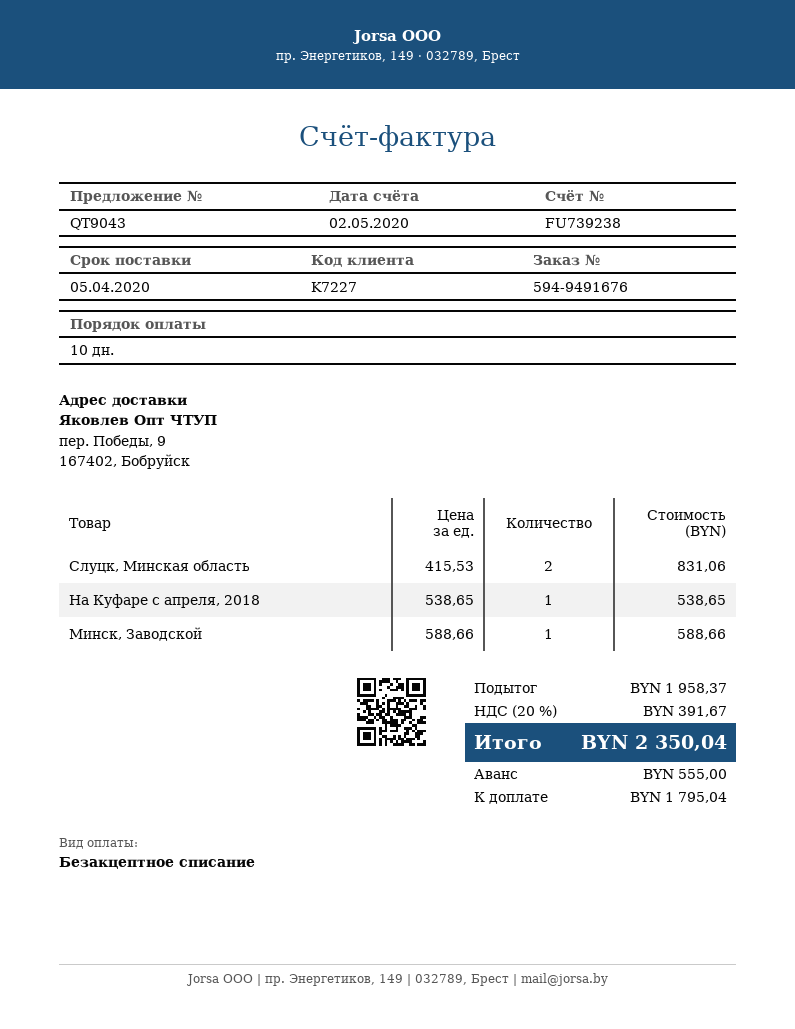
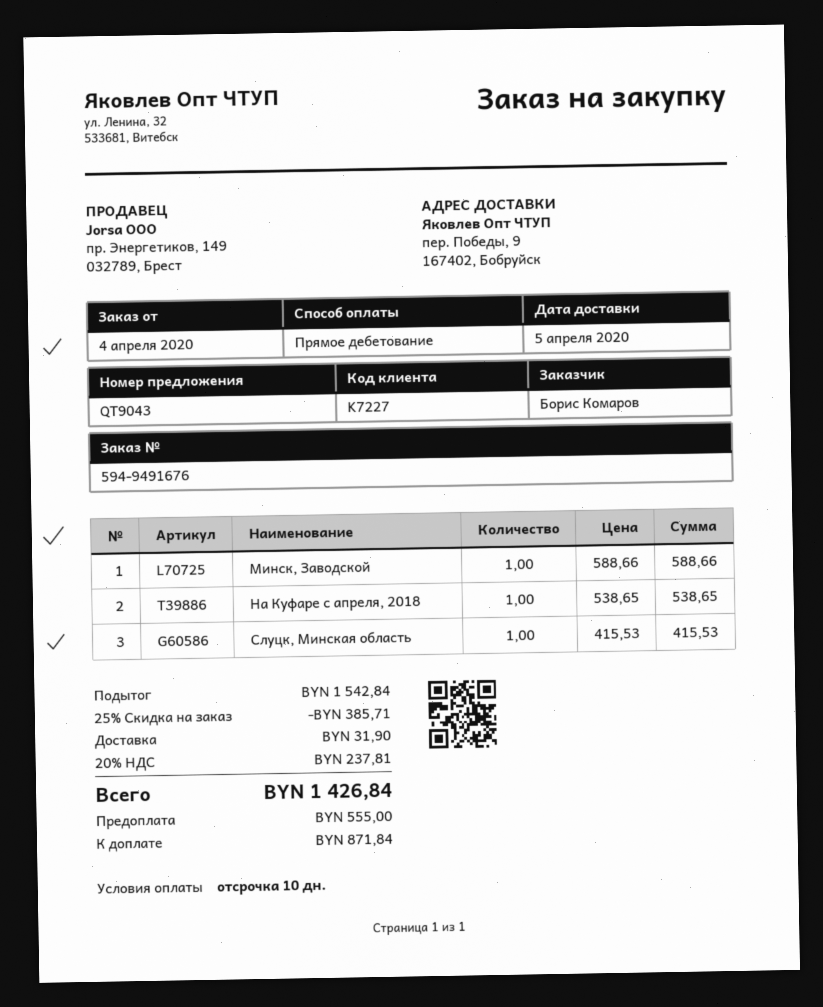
Слуцк, Минская область: 2 x 415.53 = 831.06 -> 1 x 415.53 = 415.53
subtotal: 1958.37 -> 1542.84
discount: none -> 25% = 385.71
shipping: none -> 31.90
tax: 20% = 391.67 -> 20% = 237.81
total: 2350.04 -> 1426.84
balance: 1795.04 -> 871.84

